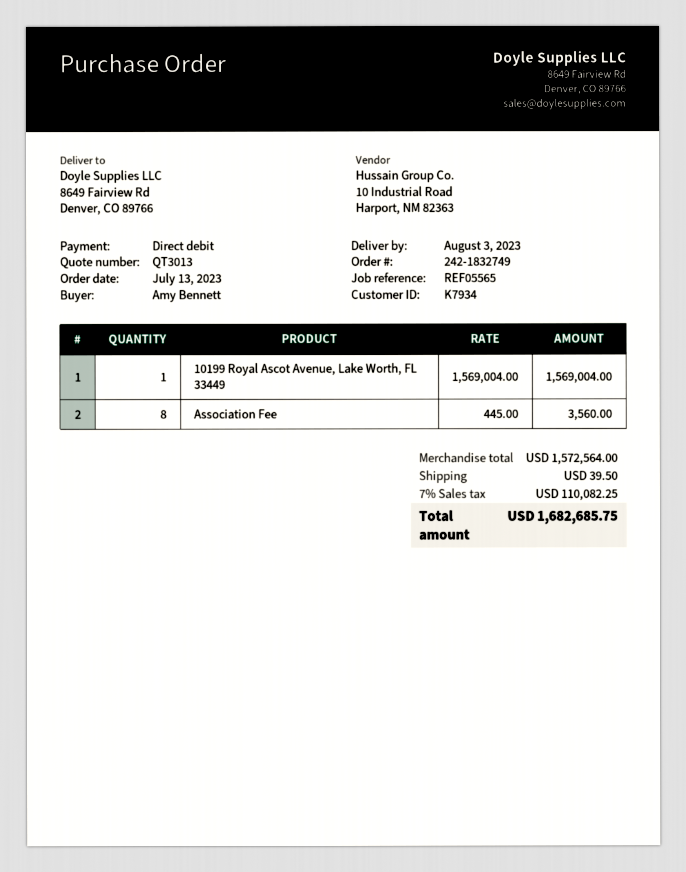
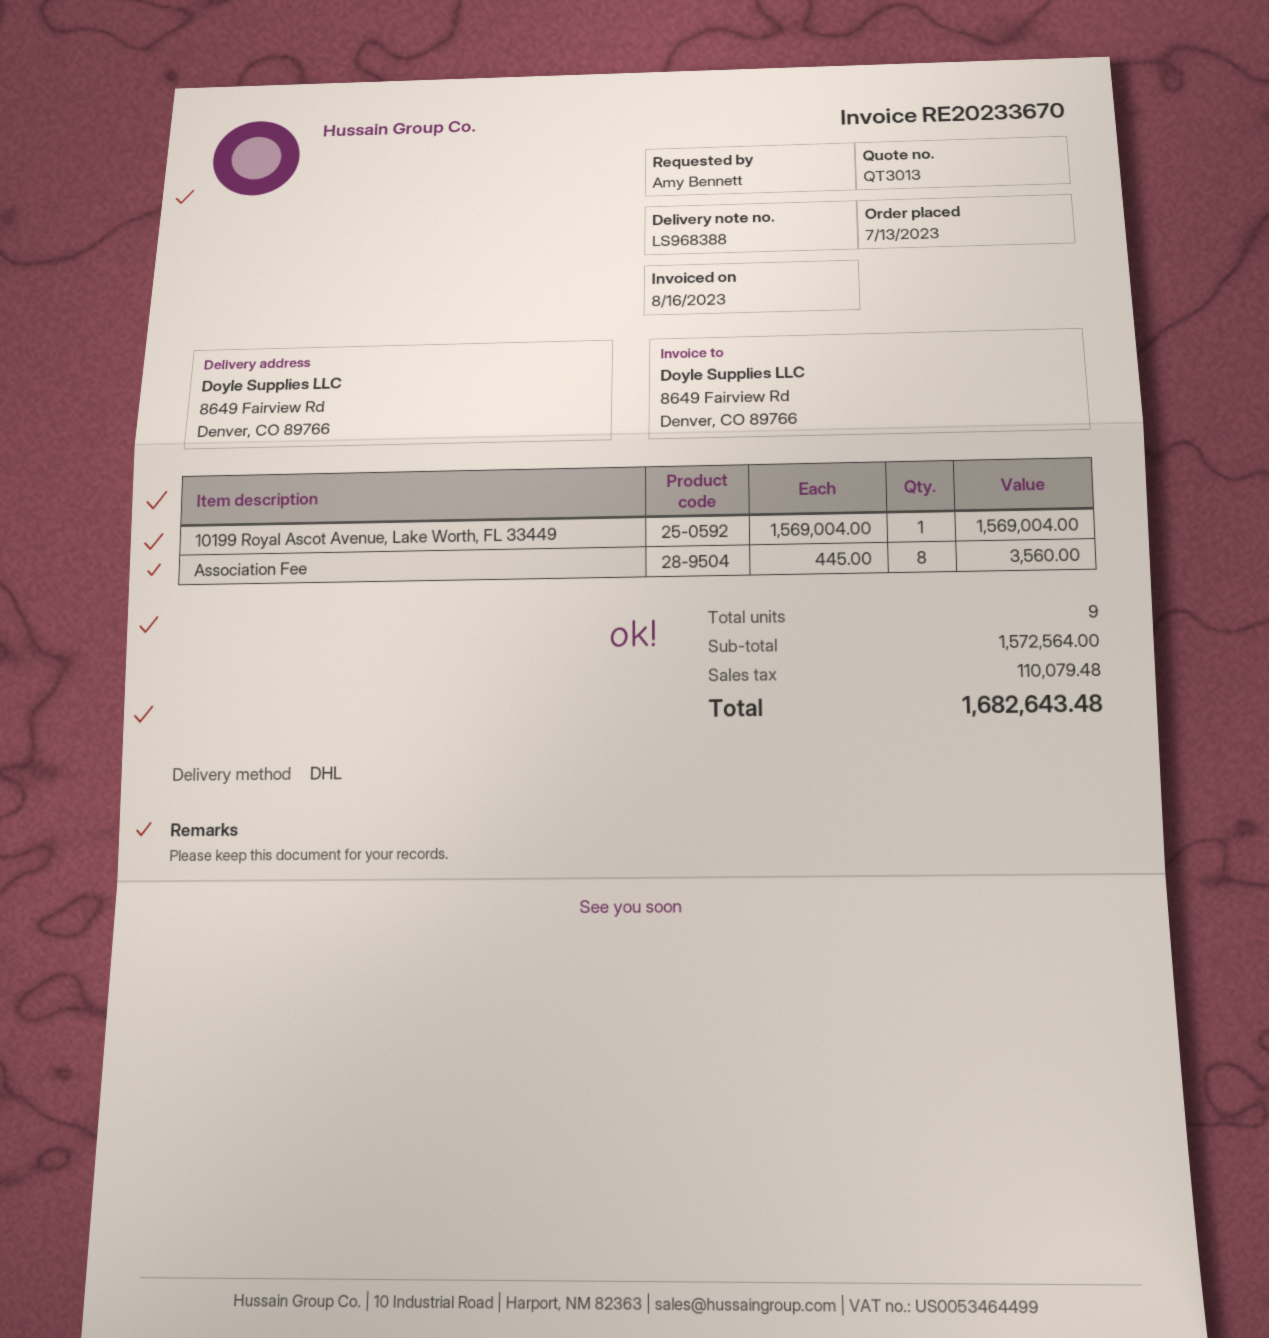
shipping: 39.50 -> none
tax: 110082.25 -> 110079.48
total: 1682685.75 -> 1682643.48

